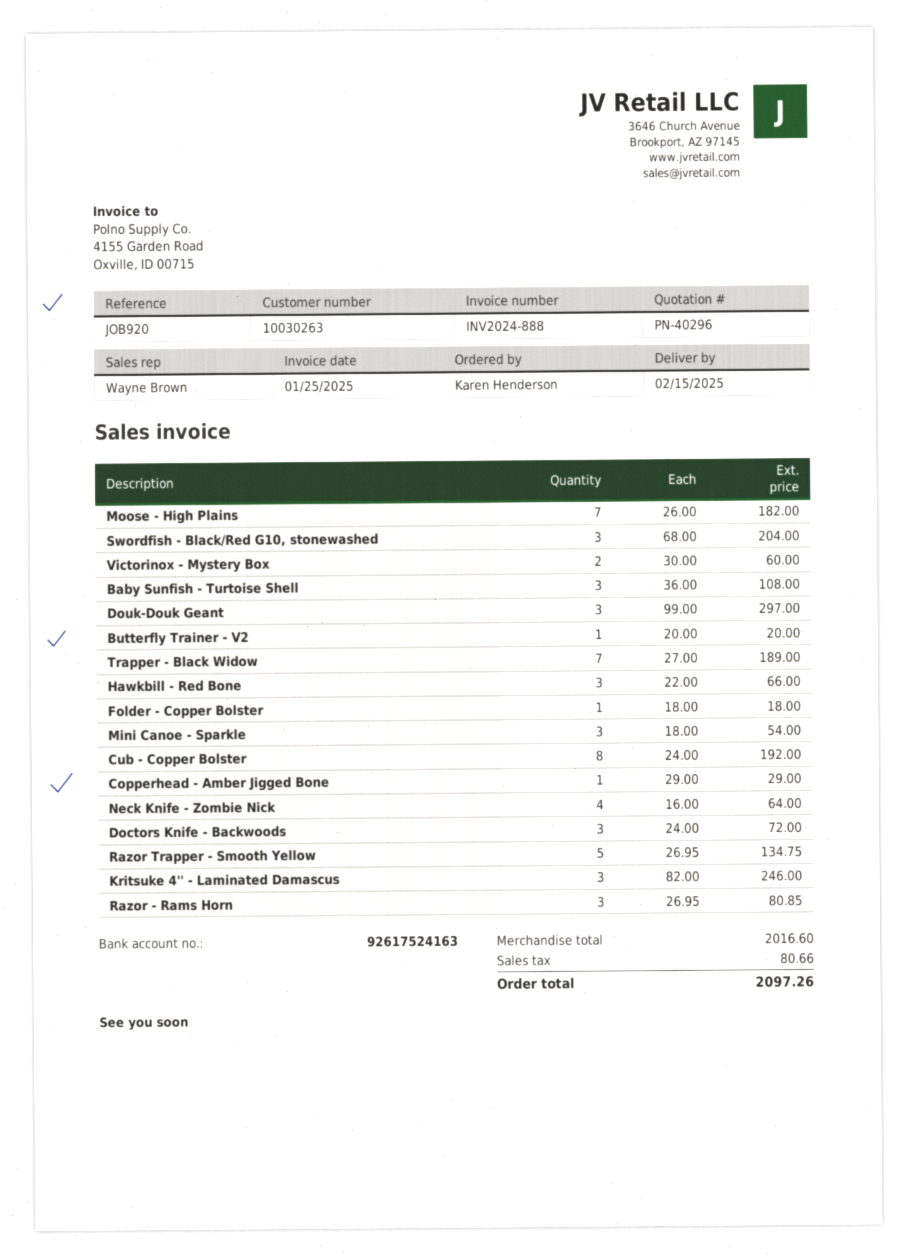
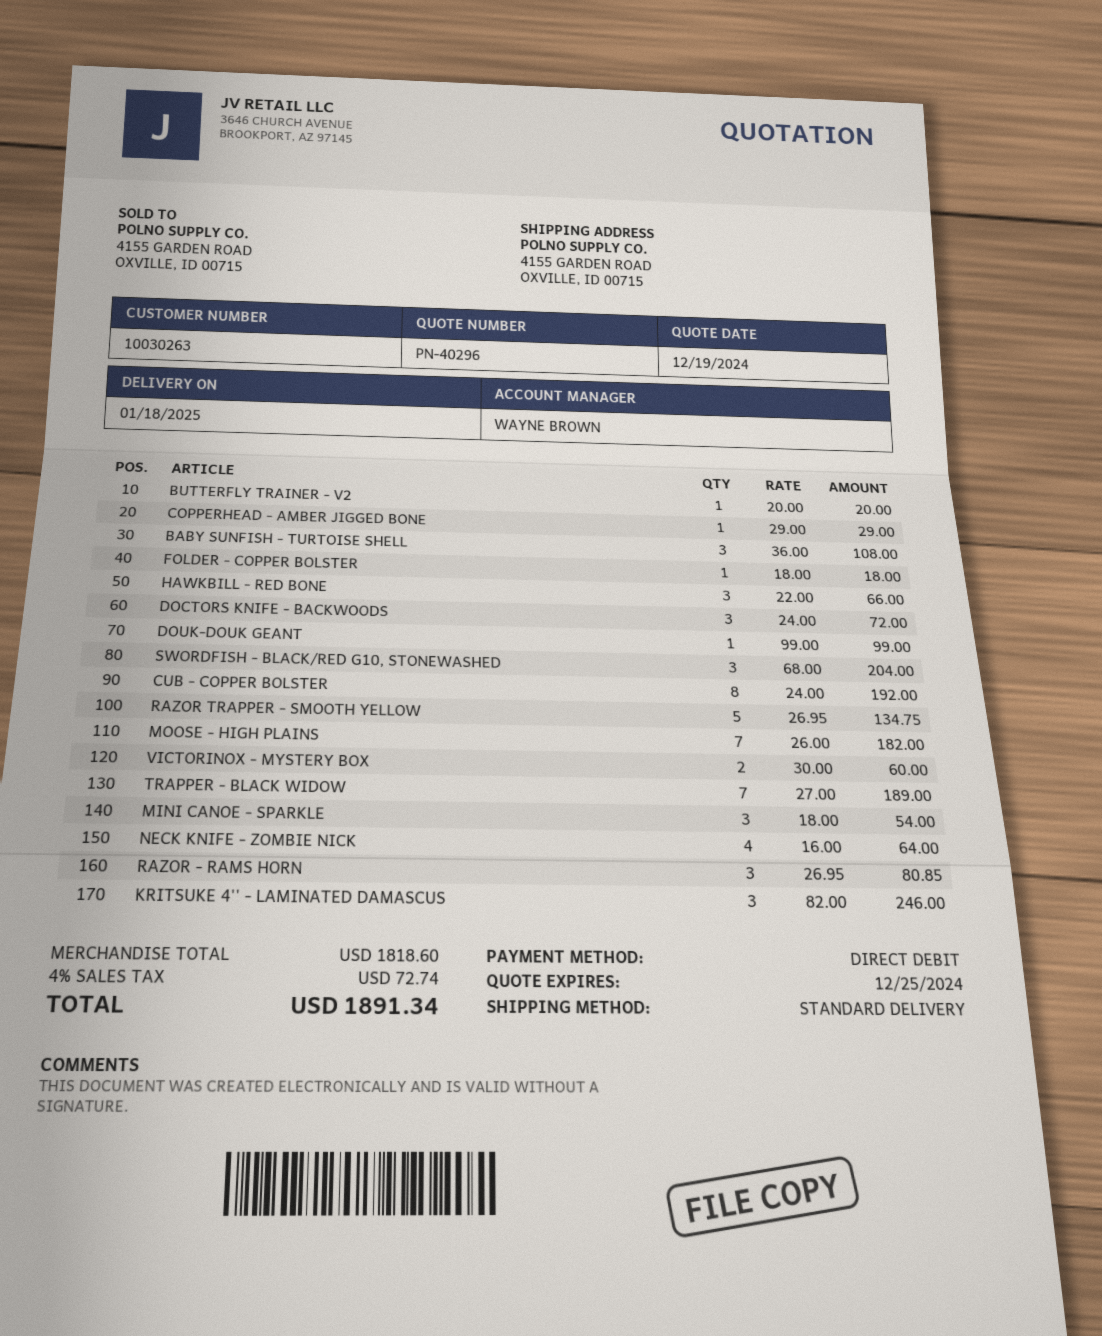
delivery date: 2025-02-15 -> 2025-01-18
Douk-Douk Geant: 3 x 99.00 = 297.00 -> 1 x 99.00 = 99.00
subtotal: 2016.60 -> 1818.60
tax: 80.66 -> 72.74
total: 2097.26 -> 1891.34

